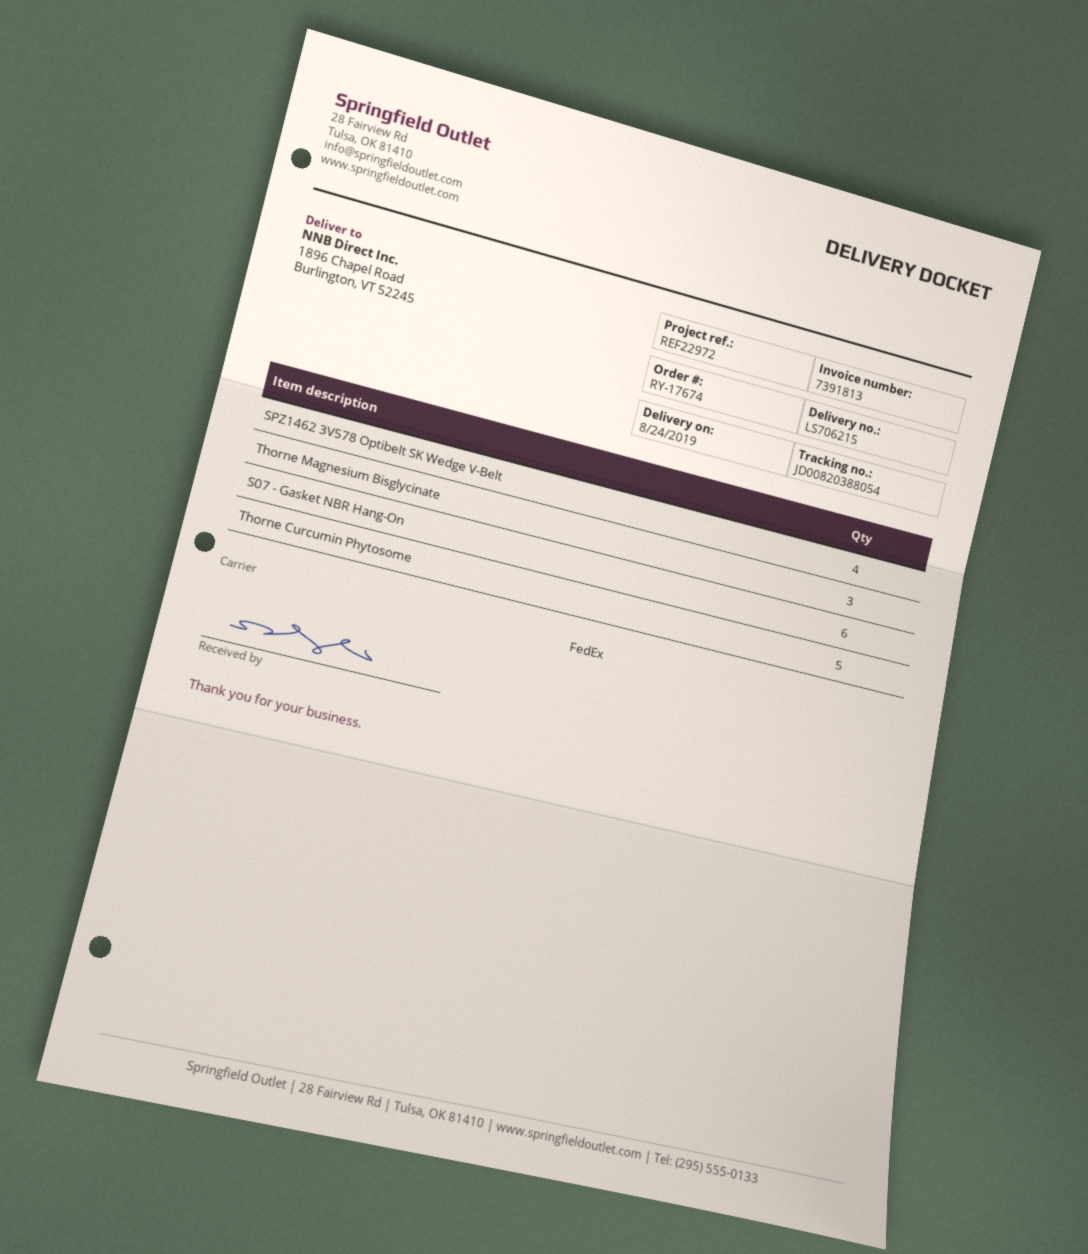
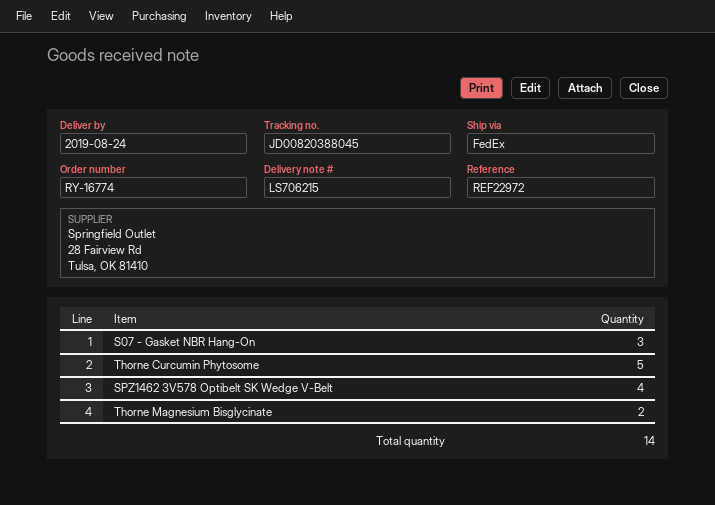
order number: RY-17674 -> RY-16774
tracking number: JD00820388054 -> JD00820388045
Thorne Magnesium Bisglycinate: 3 -> 2
S07 - Gasket NBR Hang-On: 6 -> 3

